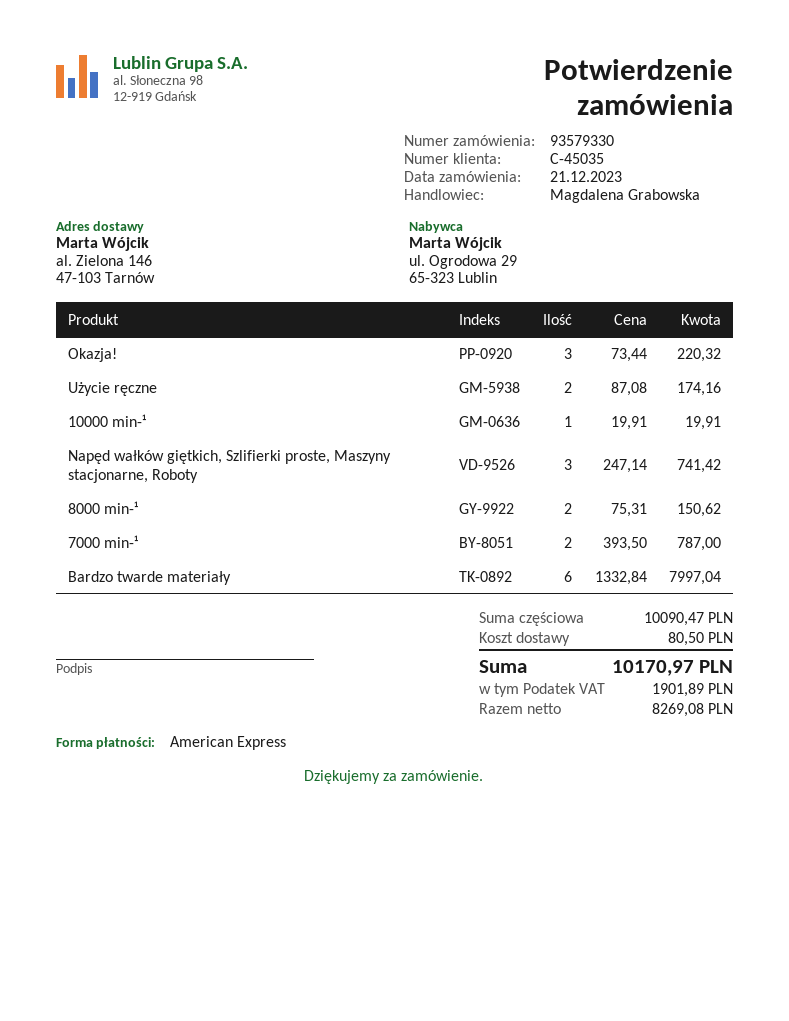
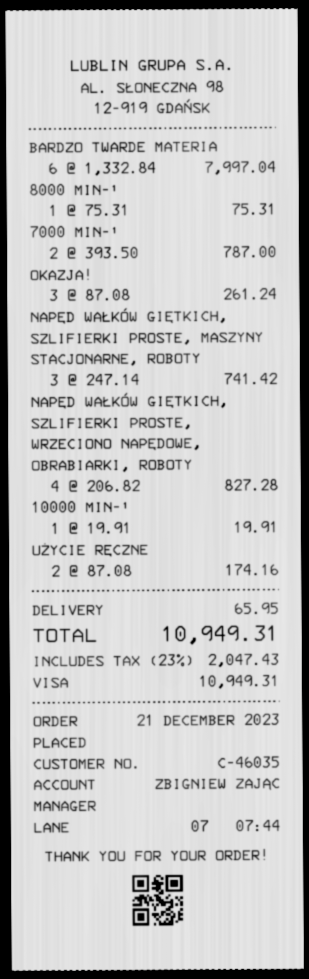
customer number: C-45035 -> C-46035
sales rep: Magdalena Grabowska -> ZBIGNIEW ZAJĄC
payment method: American Express -> Visa
Okazja!: 3 x 73.44 = 220.32 -> 3 x 87.08 = 261.24
8000 min-¹: 2 x 75.31 = 150.62 -> 1 x 75.31 = 75.31
NAPĘD WAŁKÓW GIĘTKICH, SZLIFIERKI PROSTE, WRZECIONO NAPĘDOWE, OBRABIARKI, ROBOTY: none -> 4 x 206.82 = 827.28
shipping: 80.50 -> 65.95
tax: 1901.89 -> 2047.43
total: 10170.97 -> 10949.31

